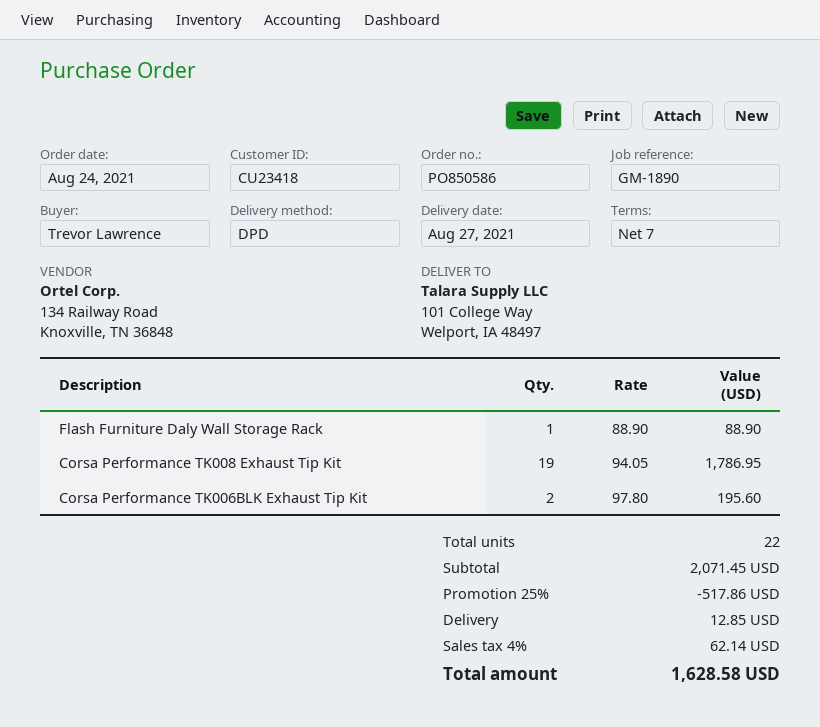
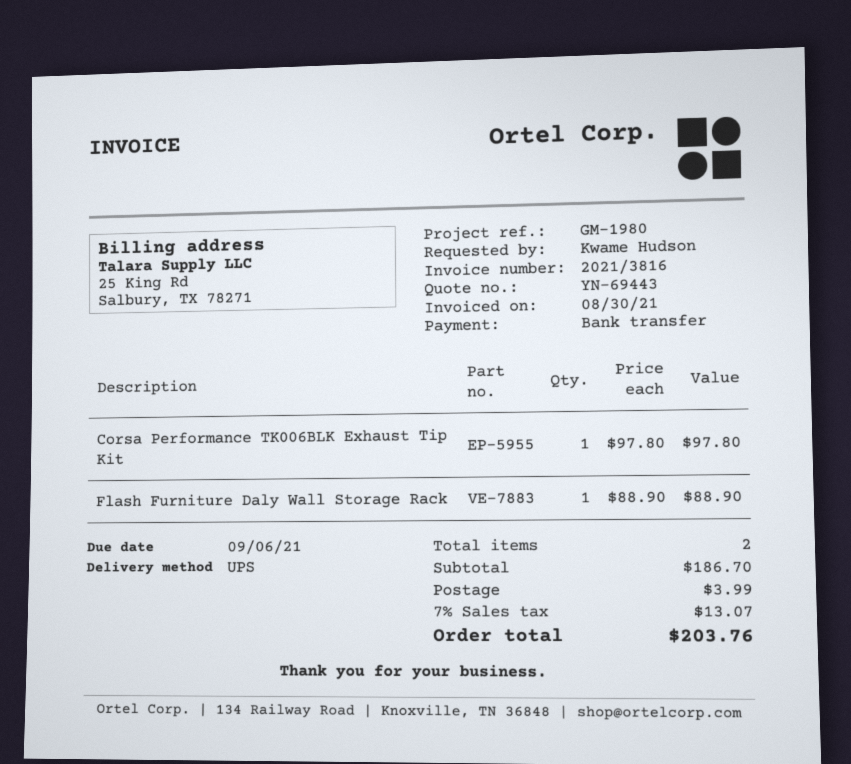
reference: GM-1890 -> GM-1980
ordered by: Trevor Lawrence -> Kwame Hudson
shipping method: DPD -> UPS
Corsa Performance TK008 Exhaust Tip Kit: 19 x 94.05 = 1786.95 -> none
Corsa Performance TK006BLK Exhaust Tip Kit: 2 x 97.80 = 195.60 -> 1 x 97.80 = 97.80
total quantity: 22 -> 2
subtotal: 2071.45 -> 186.70
discount: 25% = 517.86 -> none
shipping: 12.85 -> 3.99
tax: 4% = 62.14 -> 7% = 13.07
total: 1628.58 -> 203.76

